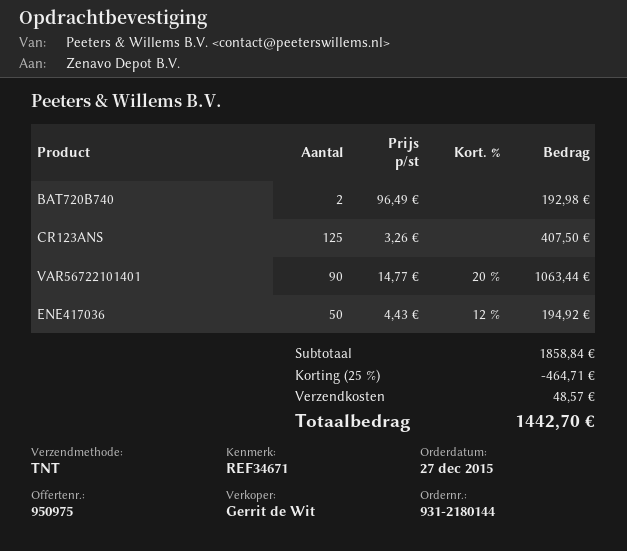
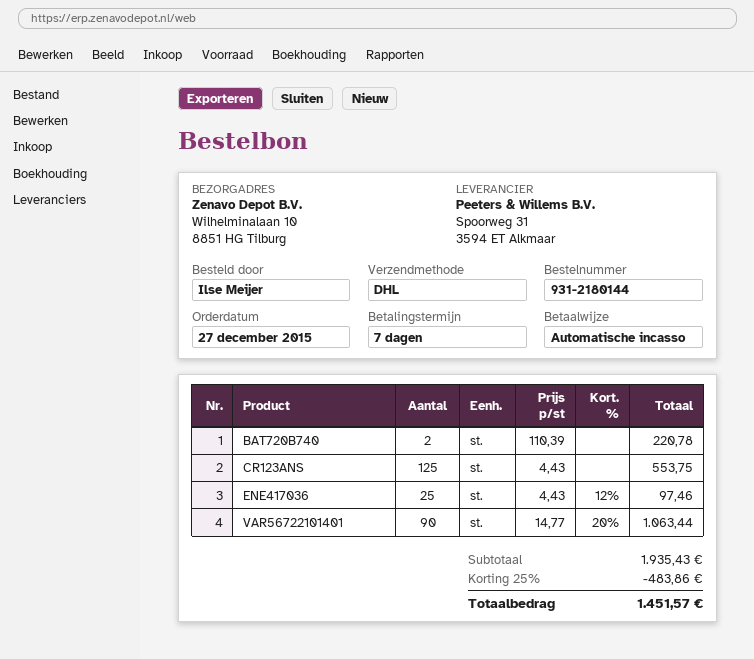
shipping method: TNT -> DHL
BAT720B740: 2 x 96.49 = 192.98 -> 2 x 110.39 = 220.78
CR123ANS: 125 x 3.26 = 407.50 -> 125 x 4.43 = 553.75
ENE417036: 50 x 4.43 - 12% = 194.92 -> 25 x 4.43 - 12% = 97.46
subtotal: 1858.84 -> 1935.43
discount: 25% = 464.71 -> 25% = 483.86
shipping: 48.57 -> none
total: 1442.70 -> 1451.57

